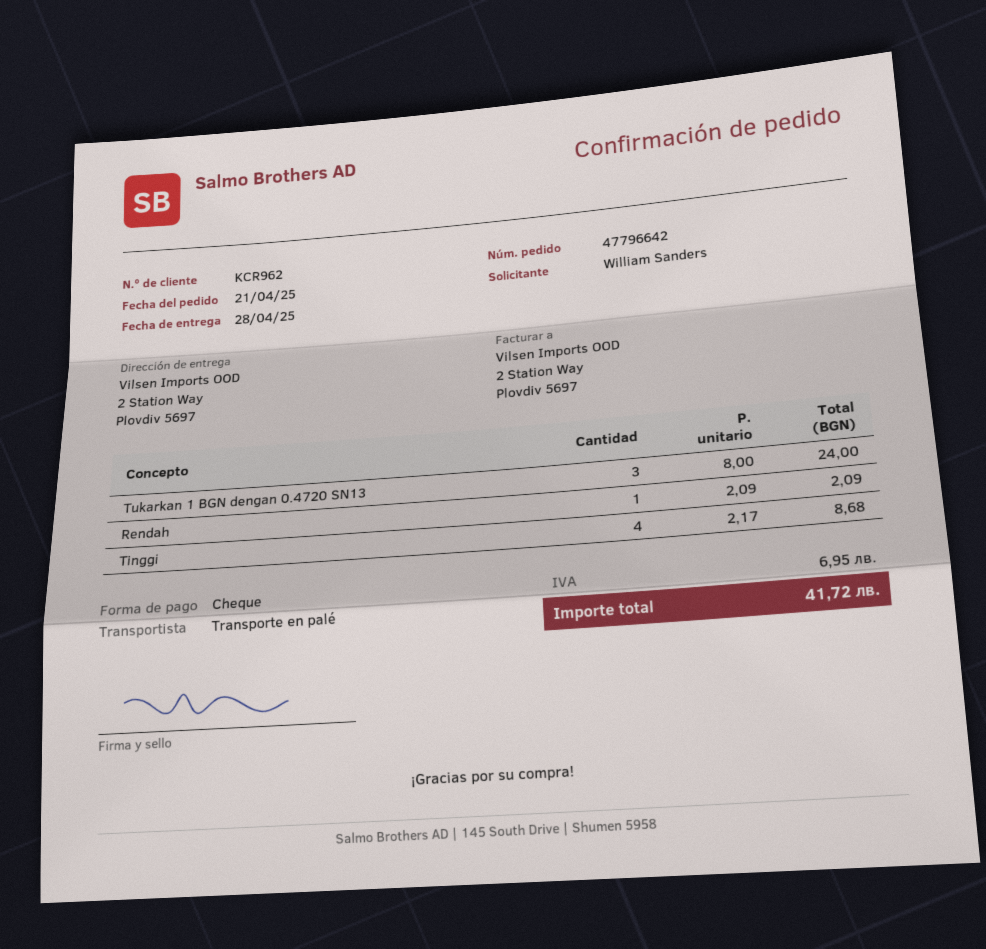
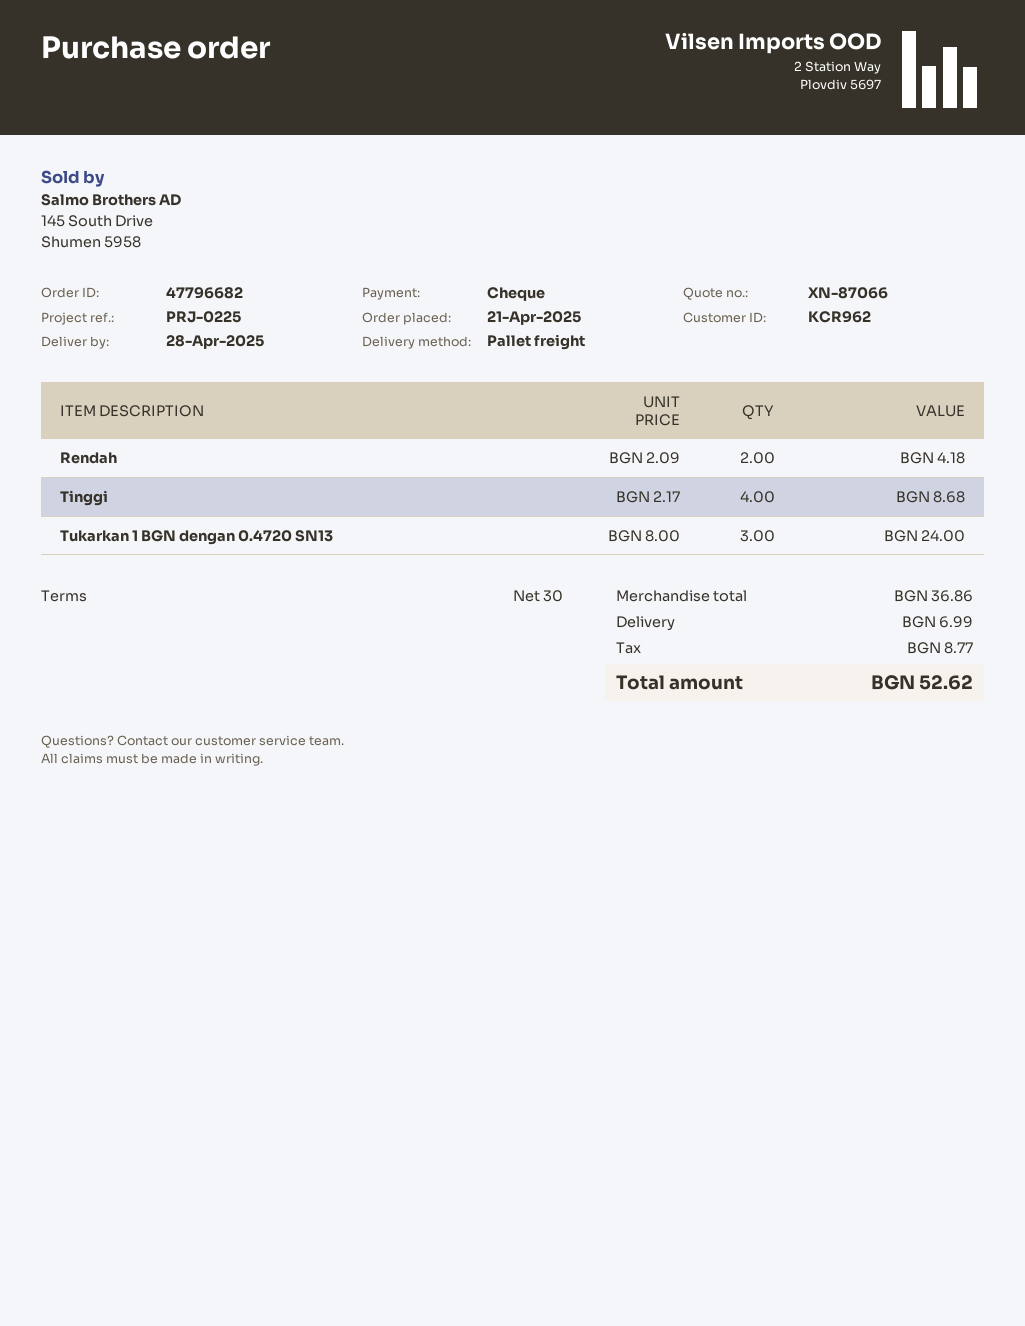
order number: 47796642 -> 47796682
Rendah: 1 x 2.09 = 2.09 -> 2 x 2.09 = 4.18
shipping: none -> 6.99
tax: 6.95 -> 8.77
total: 41.72 -> 52.62

